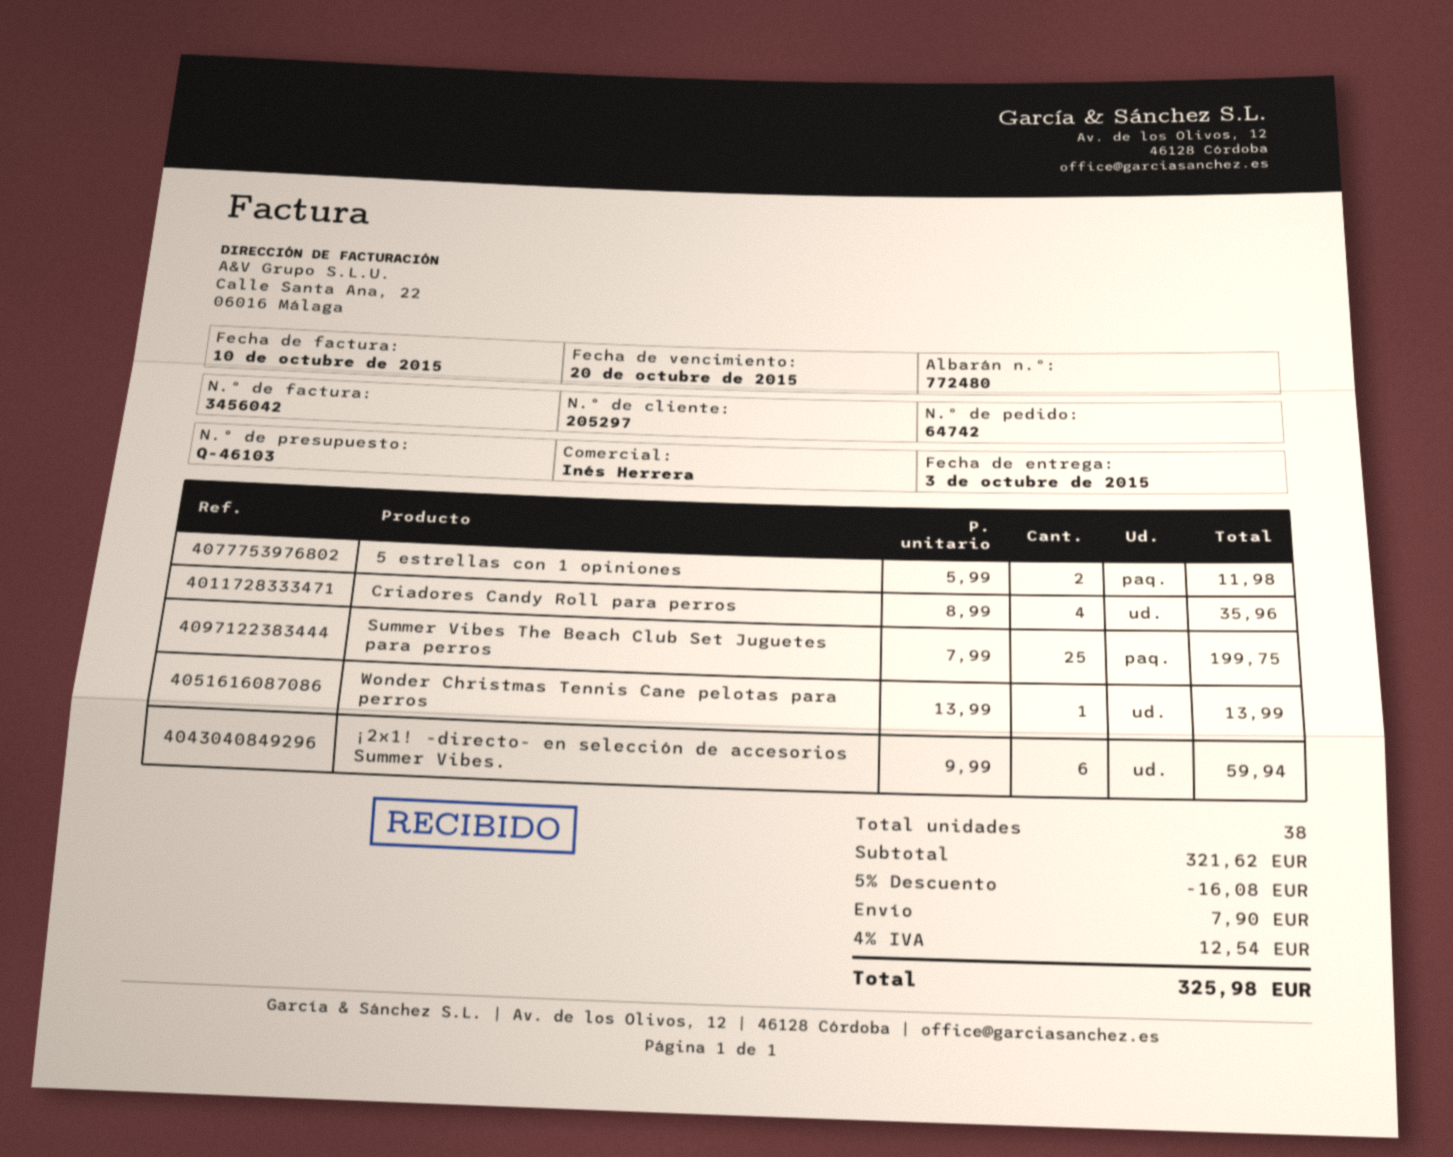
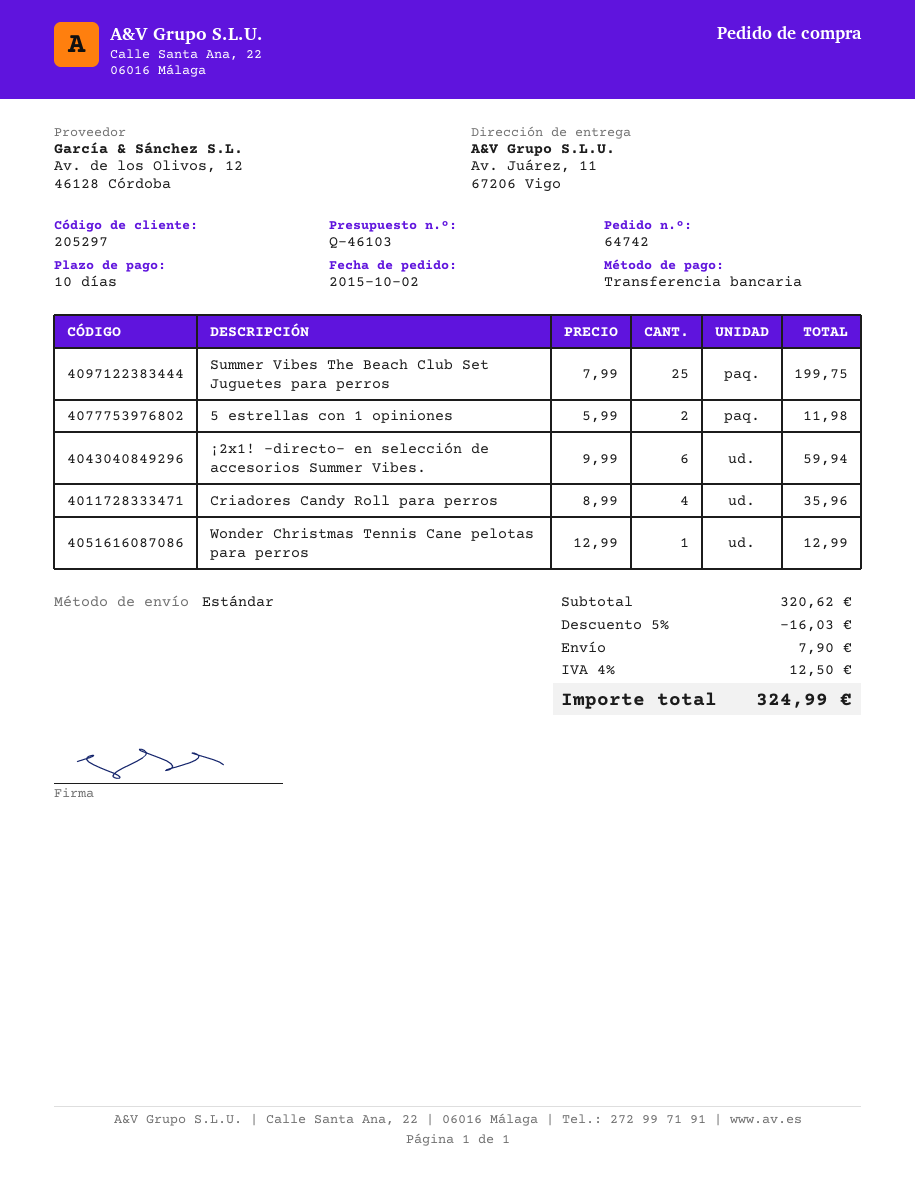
Wonder Christmas Tennis Cane pelotas para perros: 1 x 13.99 = 13.99 -> 1 x 12.99 = 12.99
subtotal: 321.62 -> 320.62
discount: 5% = 16.08 -> 5% = 16.03
tax: 4% = 12.54 -> 4% = 12.50
total: 325.98 -> 324.99

